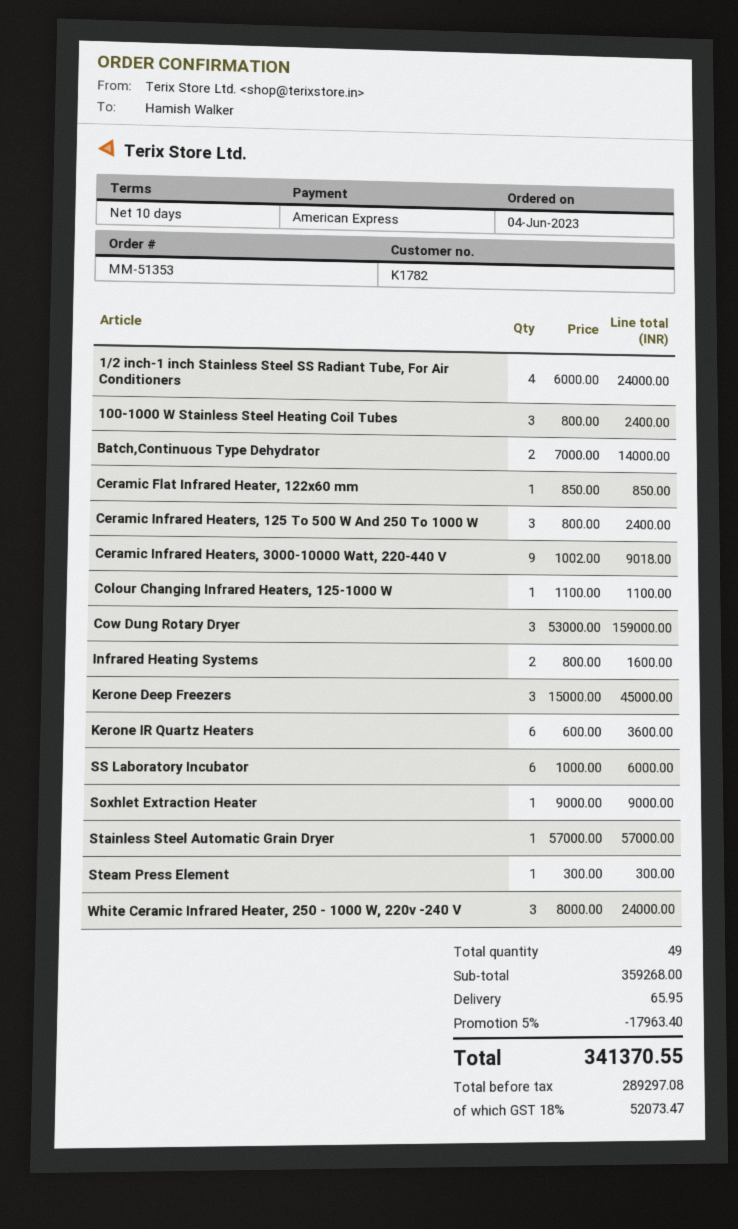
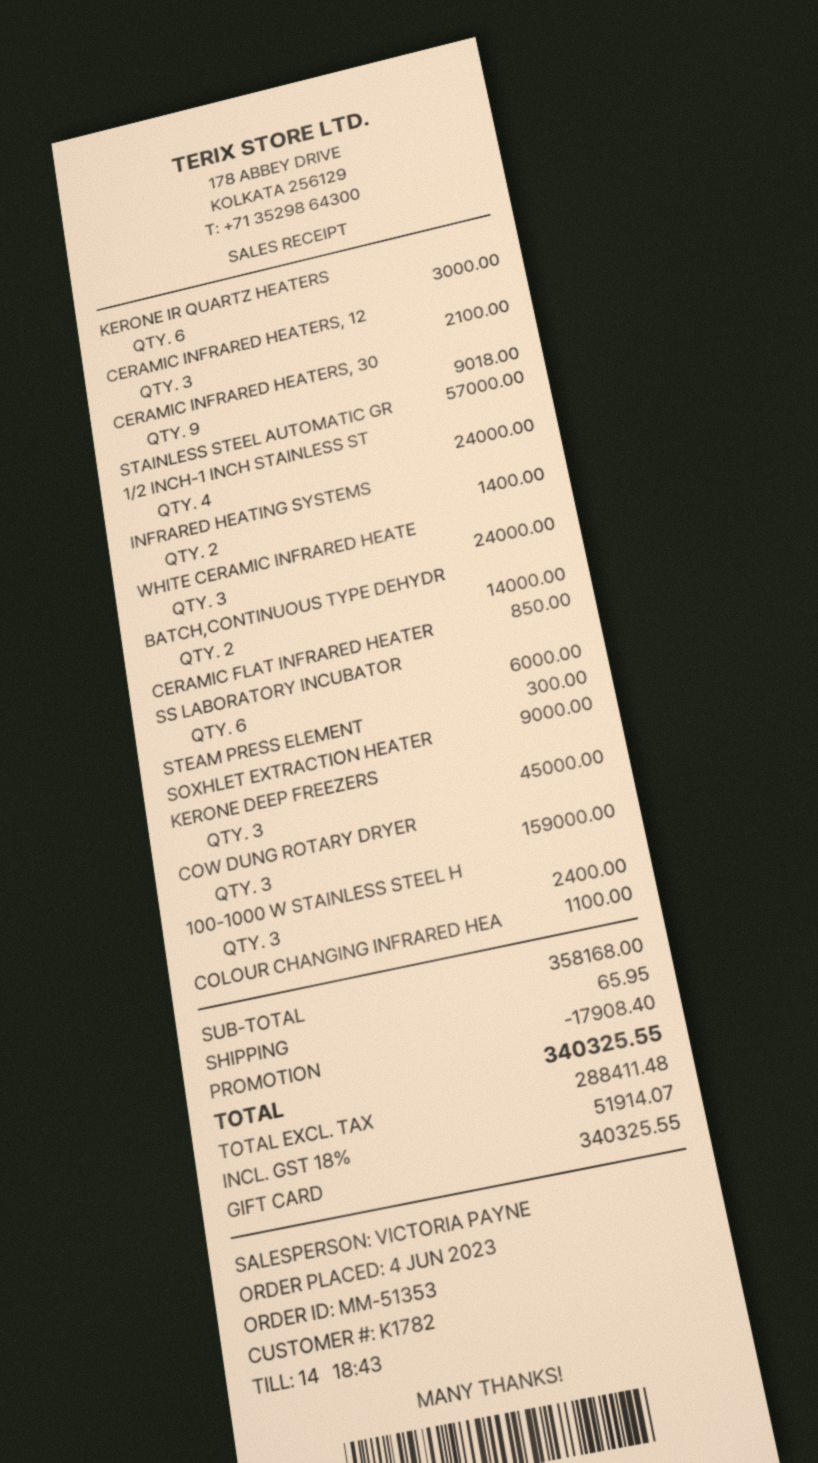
payment method: American Express -> gift card
Ceramic Infrared Heaters, 125 To 500 W And 250 To 1000 W: 3 for 2400.00 -> 3 for 2100.00
Infrared Heating Systems: 2 for 1600.00 -> 2 for 1400.00
Kerone IR Quartz Heaters: 6 for 3600.00 -> 6 for 3000.00
subtotal: 359268.00 -> 358168.00
discount: 17963.40 -> 17908.40
net: 289297.08 -> 288411.48
tax: 18% = 52073.47 -> 18% = 51914.07
total: 341370.55 -> 340325.55

